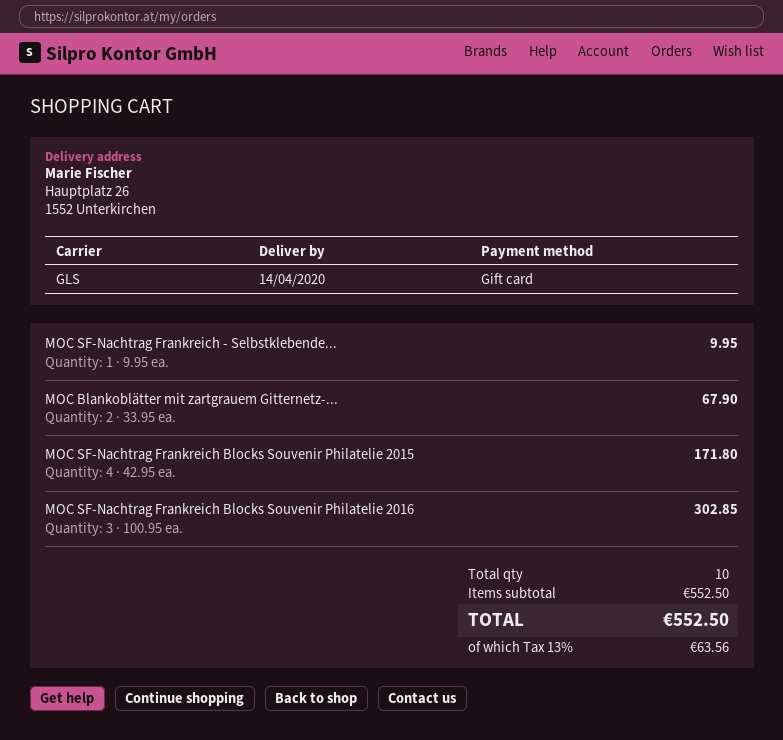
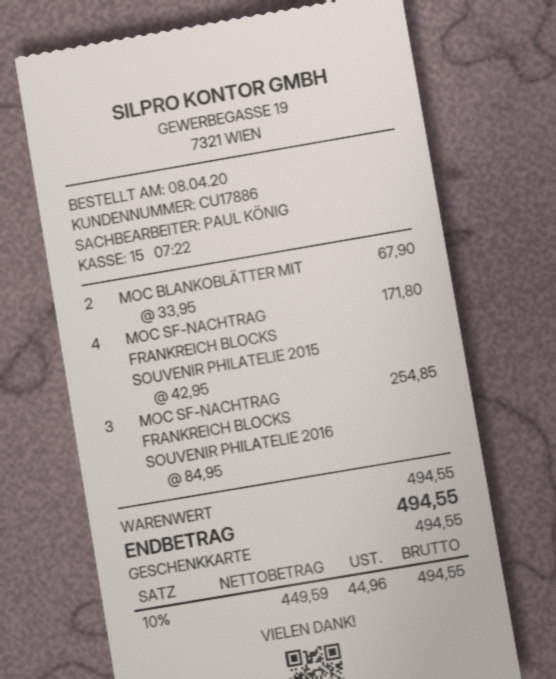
MOC SF-Nachtrag Frankreich - Selbstklebende...: 1 x 9.95 = 9.95 -> none
MOC SF-Nachtrag Frankreich Blocks Souvenir Philatelie 2016: 3 x 100.95 = 302.85 -> 3 x 84.95 = 254.85
subtotal: 552.50 -> 494.55
tax: 13% = 63.56 -> 10% = 44.96
total: 552.50 -> 494.55

